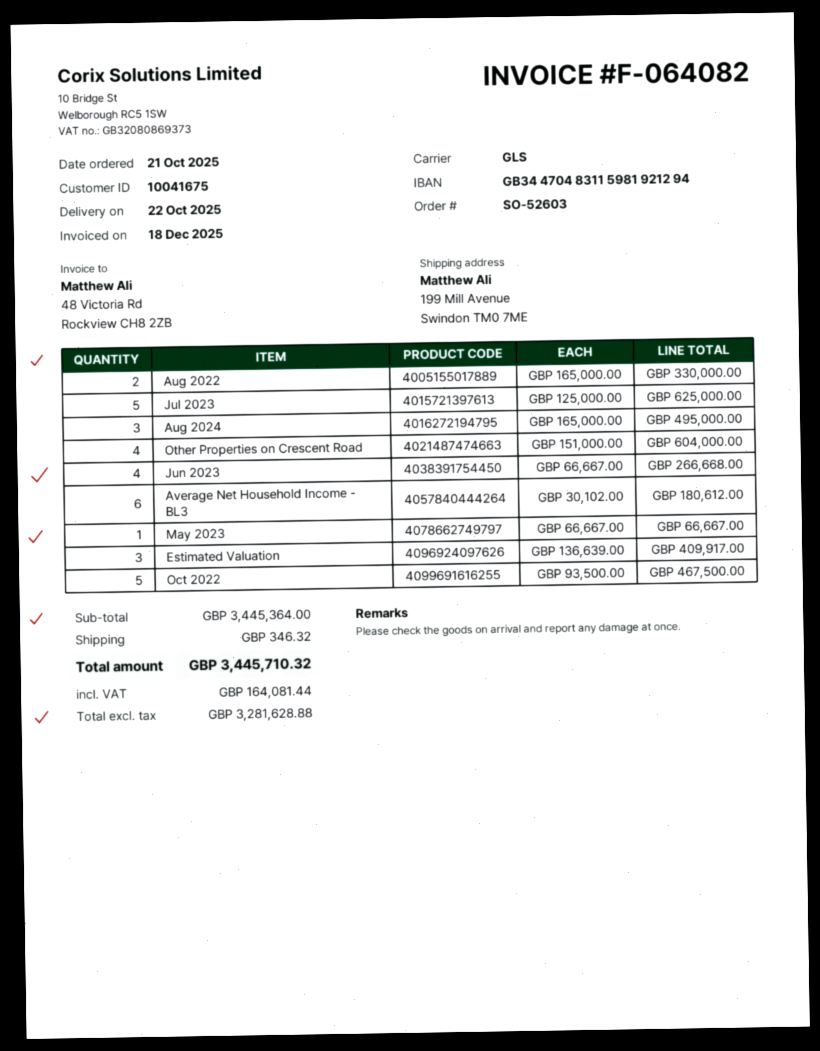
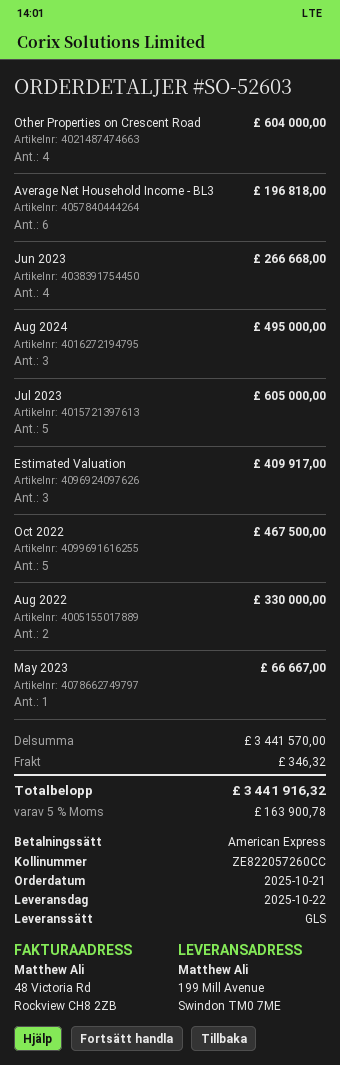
Jul 2023: 5 for 625000.00 -> 5 for 605000.00
Average Net Household Income - BL3: 6 for 180612.00 -> 6 for 196818.00
subtotal: 3445364.00 -> 3441570.00
tax: 164081.44 -> 163900.78
total: 3445710.32 -> 3441916.32

